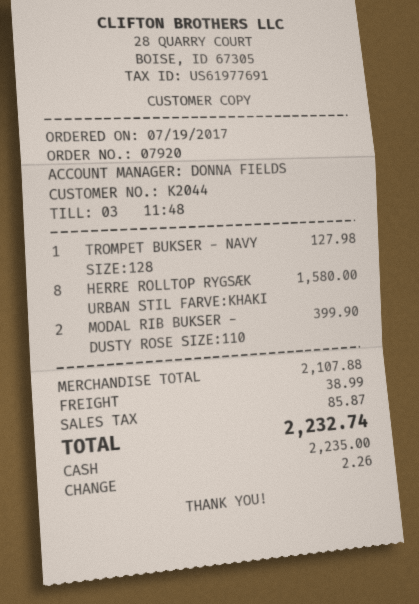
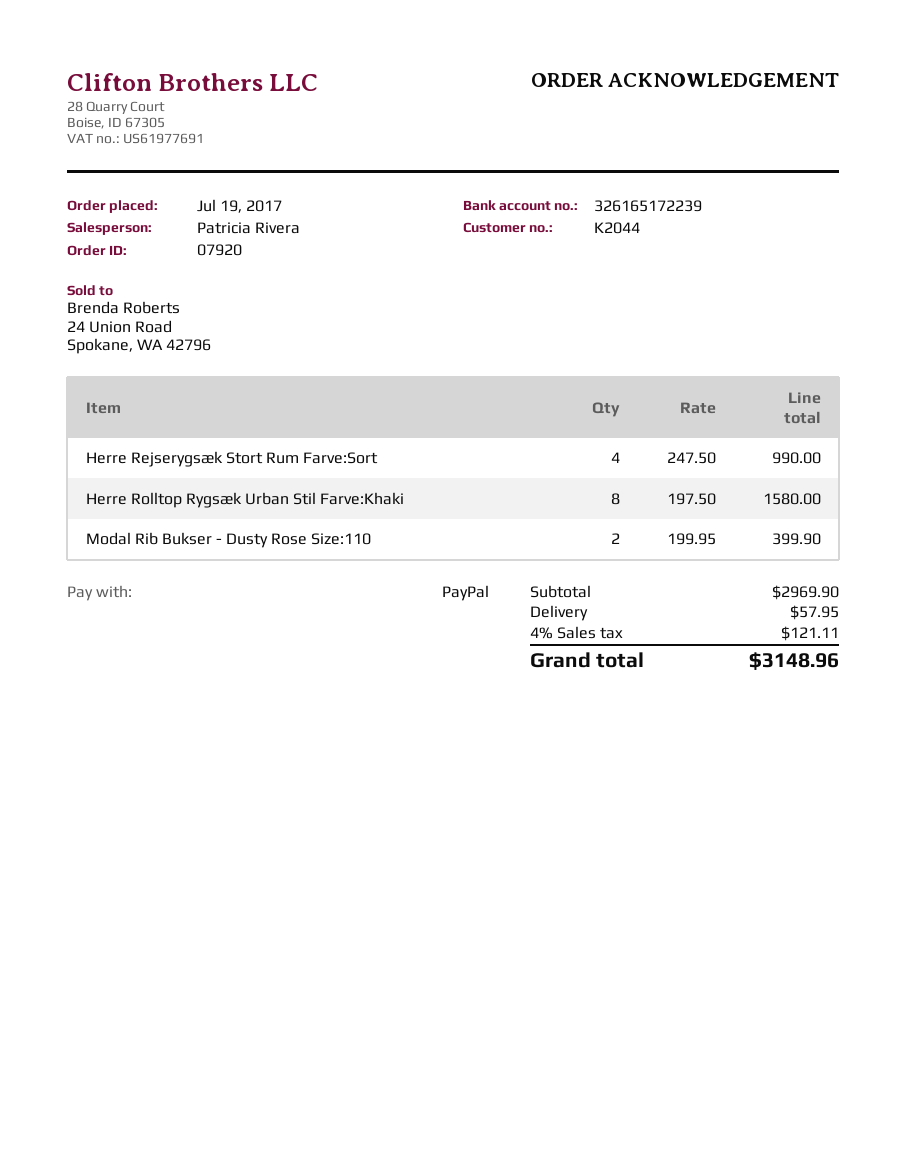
sales rep: DONNA FIELDS -> Patricia Rivera
payment method: cash -> PayPal
TROMPET BUKSER - NAVY SIZE:128: 1 for 127.98 -> none
Herre Rejserygsæk Stort Rum Farve:Sort: none -> 4 for 990.00
subtotal: 2107.88 -> 2969.90
shipping: 38.99 -> 57.95
tax: 85.87 -> 121.11
total: 2232.74 -> 3148.96

